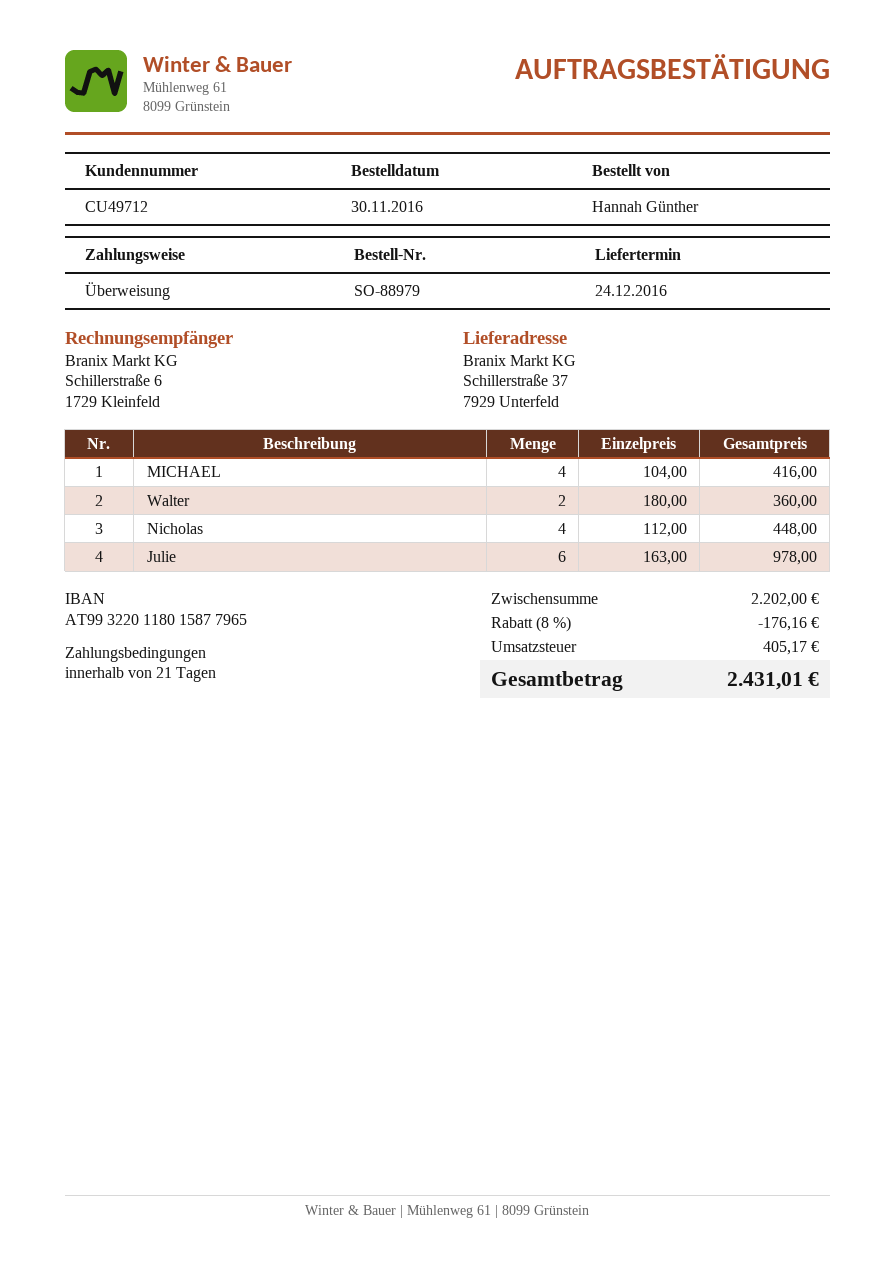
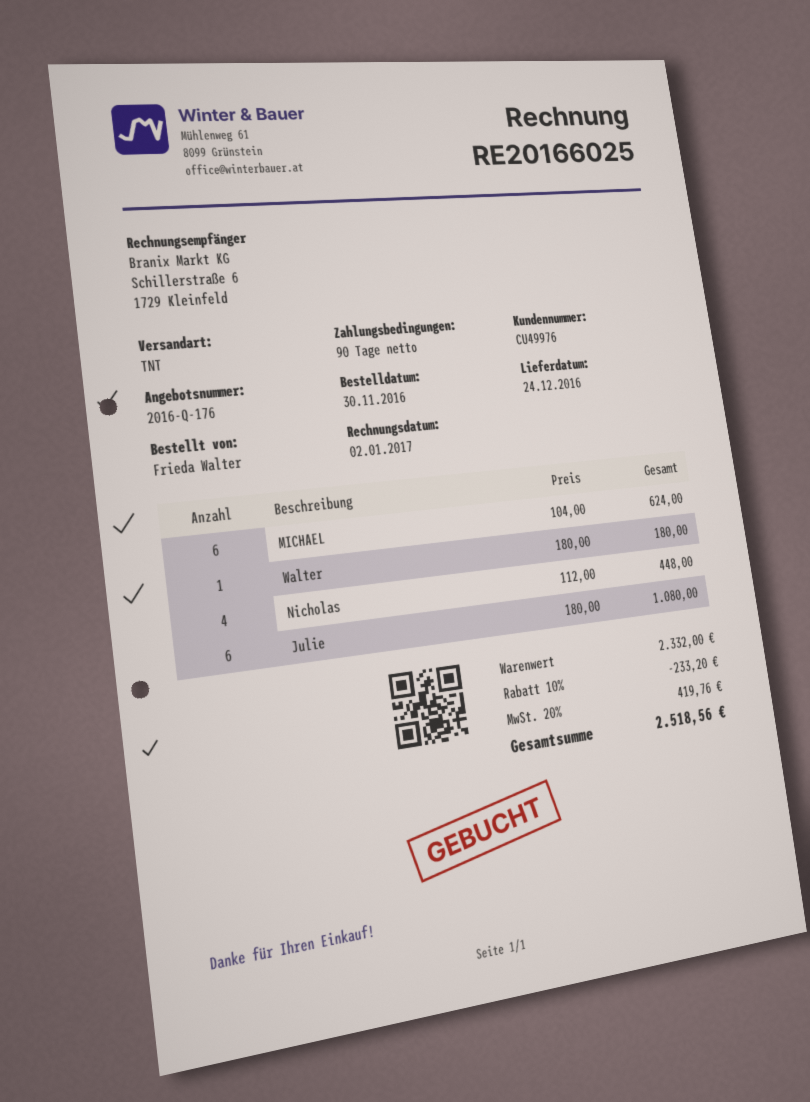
payment terms: 21 days -> 90 days
customer number: CU49712 -> CU49976
ordered by: Hannah Günther -> Frieda Walter
MICHAEL: 4 x 104.00 = 416.00 -> 6 x 104.00 = 624.00
Walter: 2 x 180.00 = 360.00 -> 1 x 180.00 = 180.00
Julie: 6 x 163.00 = 978.00 -> 6 x 180.00 = 1080.00
subtotal: 2202.00 -> 2332.00
discount: 8% = 176.16 -> 10% = 233.20
tax: 405.17 -> 419.76
total: 2431.01 -> 2518.56

